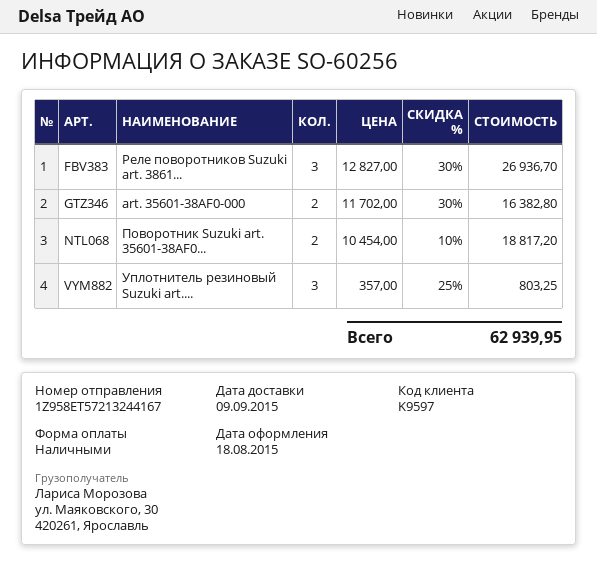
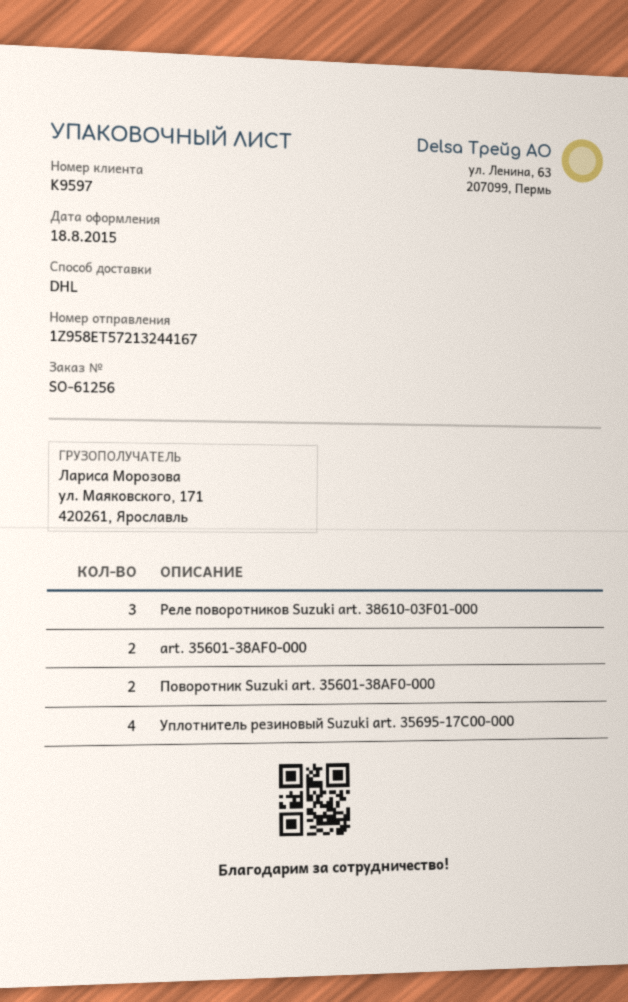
order number: SO-60256 -> SO-61256
ship to: ул. Маяковского, 30, 420261, Ярославль -> ул. Маяковского, 171, 420261, Ярославль
Уплотнитель резиновый Suzuki art....: 3 -> 4

